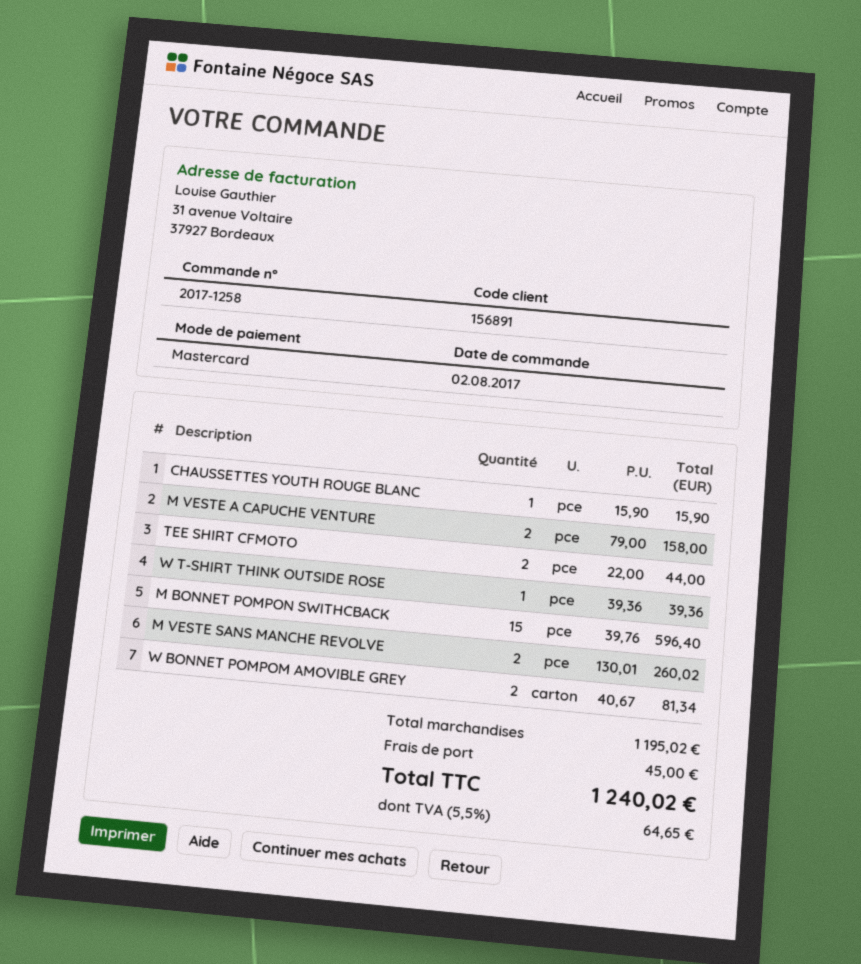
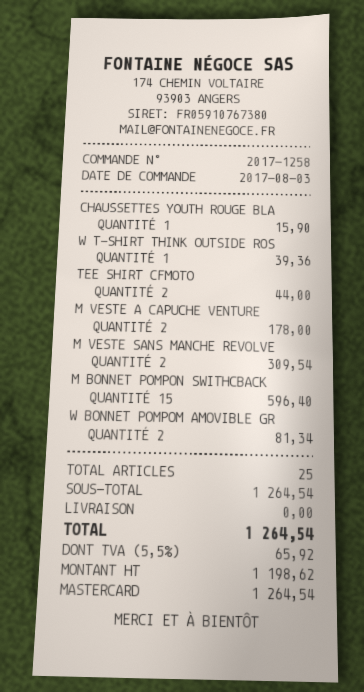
order date: 2017-08-02 -> 2017-08-03
M VESTE A CAPUCHE VENTURE: 2 for 158.00 -> 2 for 178.00
M VESTE SANS MANCHE REVOLVE: 2 for 260.02 -> 2 for 309.54
subtotal: 1195.02 -> 1264.54
shipping: 45.00 -> 0.00
tax: 5.5% = 64.65 -> 5.5% = 65.92
total: 1240.02 -> 1264.54

